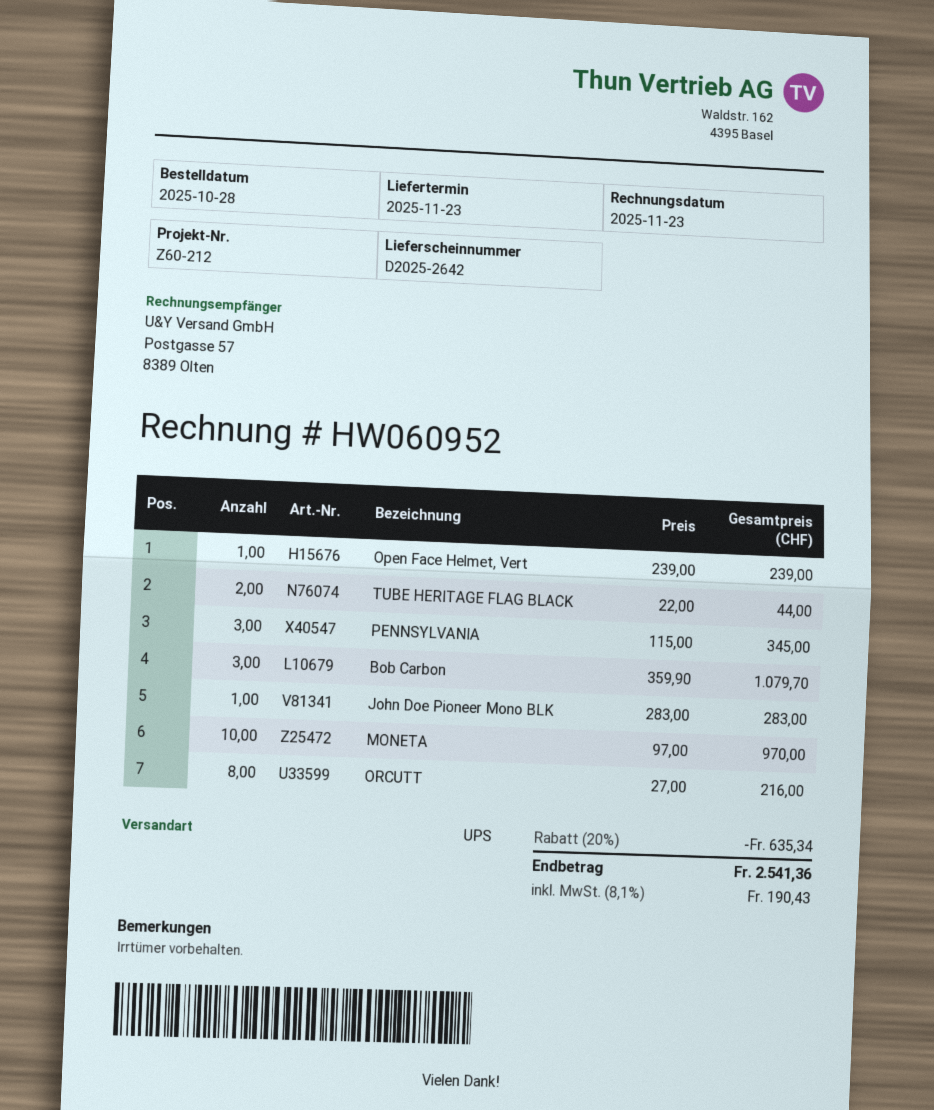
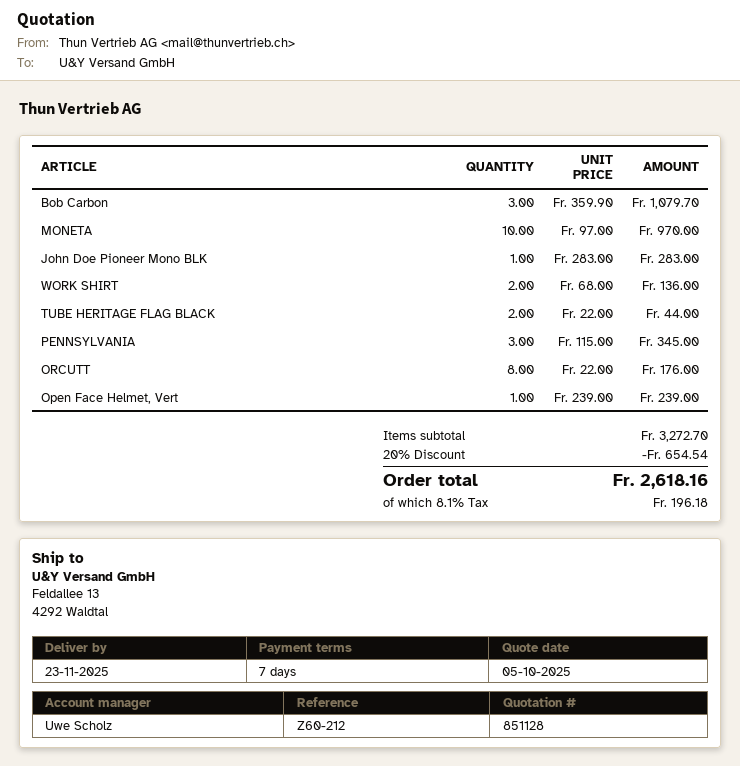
ORCUTT: 8 x 27.00 = 216.00 -> 8 x 22.00 = 176.00
WORK SHIRT: none -> 2 x 68.00 = 136.00
discount: 20% = 635.34 -> 20% = 654.54
tax: 8.1% = 190.43 -> 8.1% = 196.18
total: 2541.36 -> 2618.16

